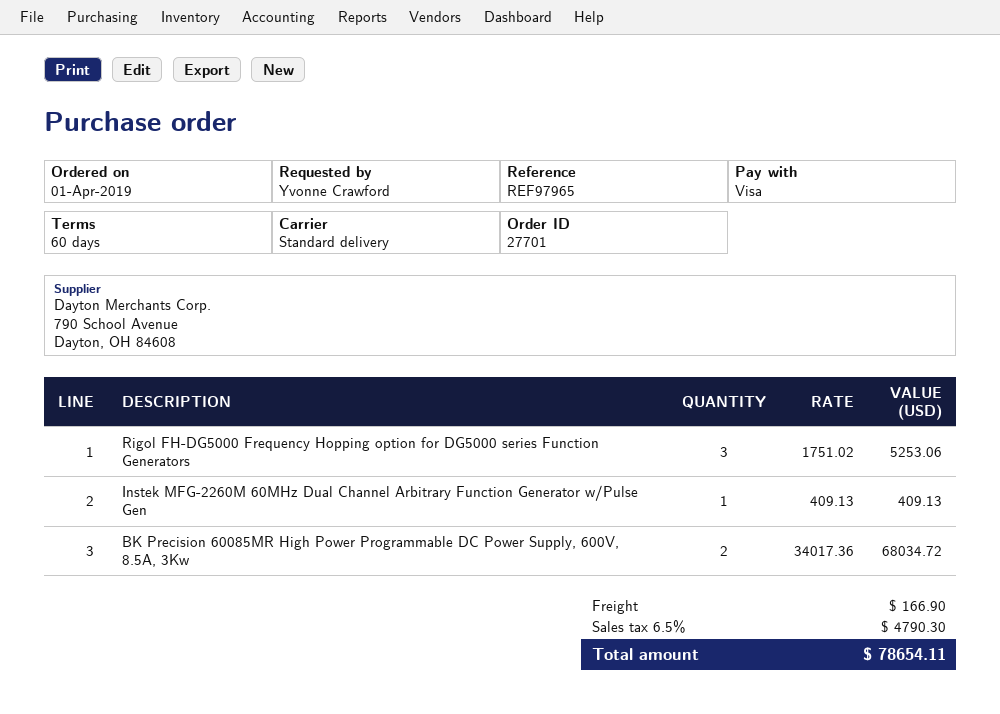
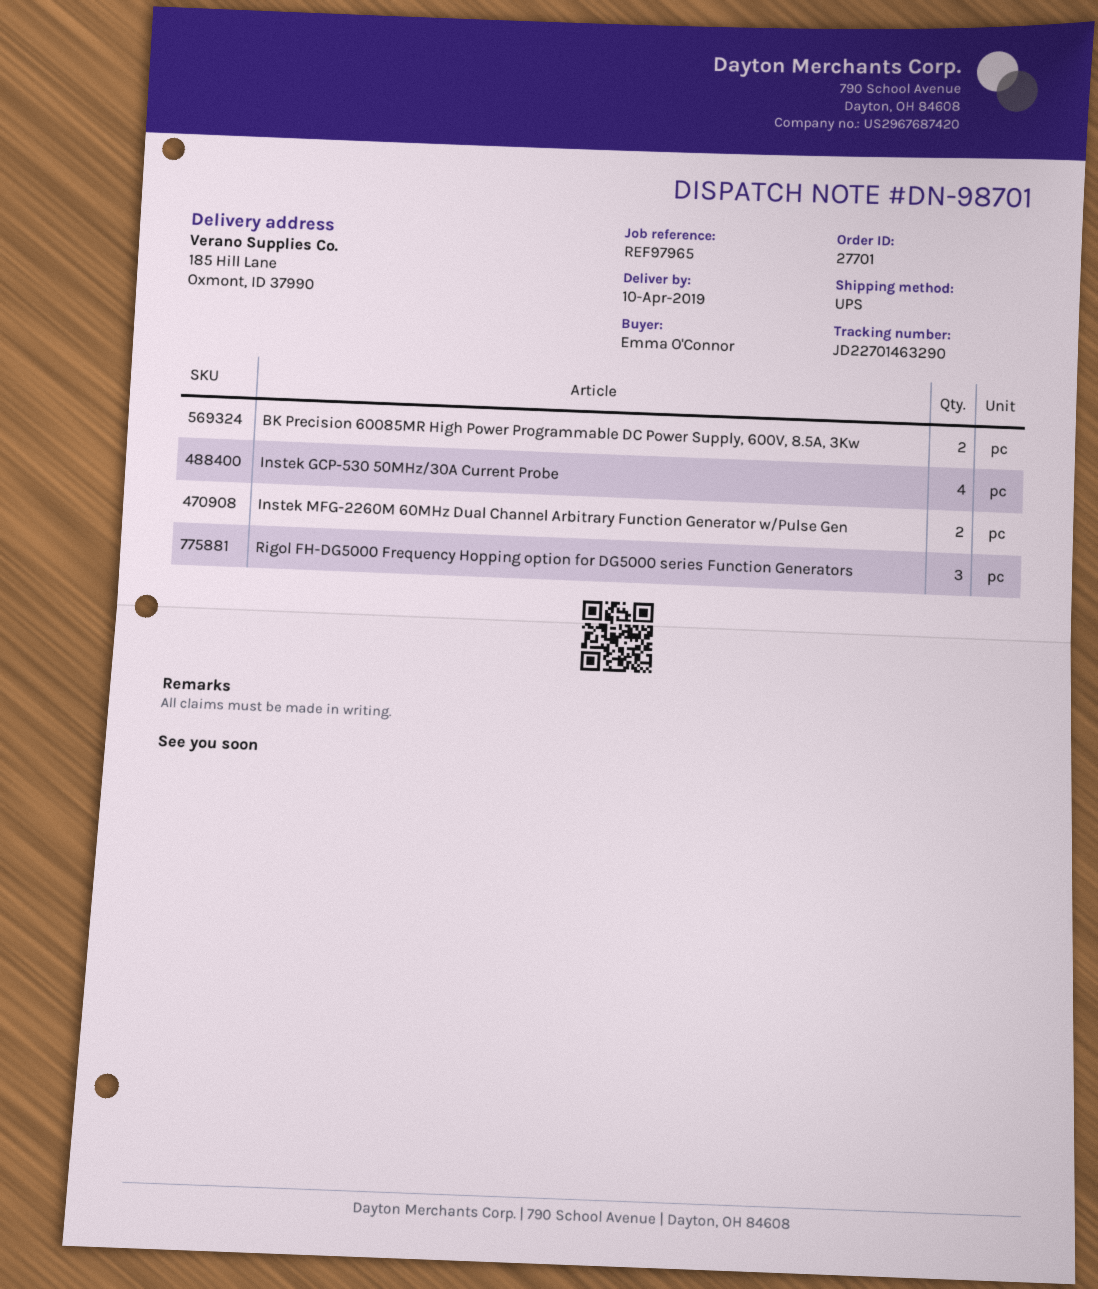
ordered by: Yvonne Crawford -> Emma O'Connor
shipping method: standard -> UPS
Instek MFG-2260M 60MHz Dual Channel Arbitrary Function Generator w/Pulse Gen: 1 -> 2
Instek GCP-530 50MHz/30A Current Probe: none -> 4

